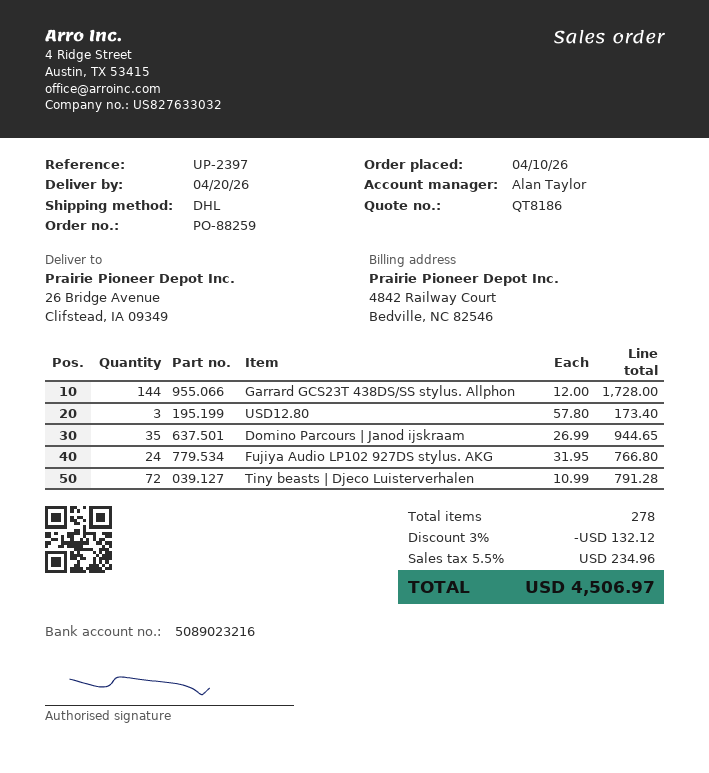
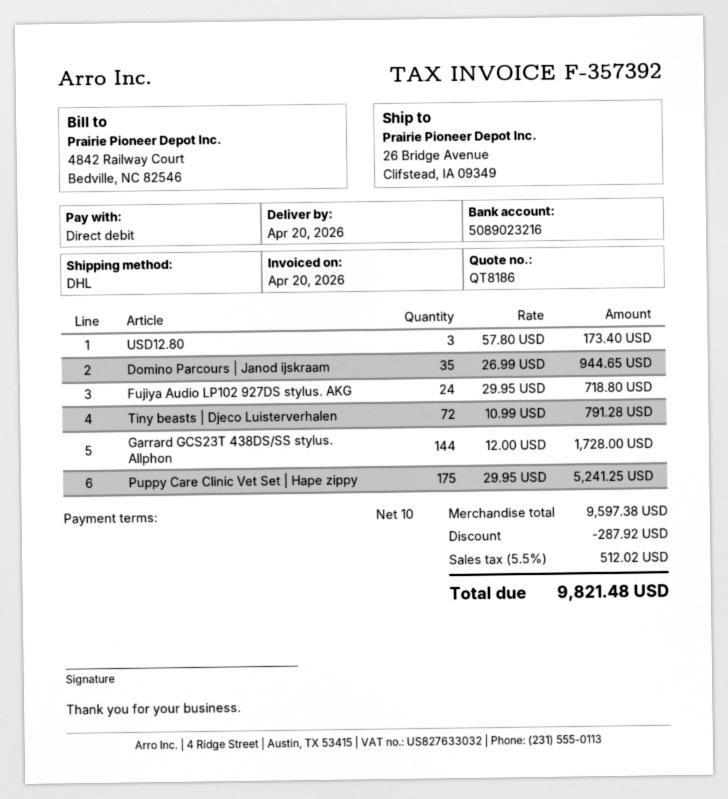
Fujiya Audio LP102 927DS stylus. AKG: 24 x 31.95 = 766.80 -> 24 x 29.95 = 718.80
Puppy Care Clinic Vet Set | Hape zippy: none -> 175 x 29.95 = 5241.25
discount: 132.12 -> 287.92
tax: 5.5% = 234.96 -> 5.5% = 512.02
total: 4506.97 -> 9821.48

